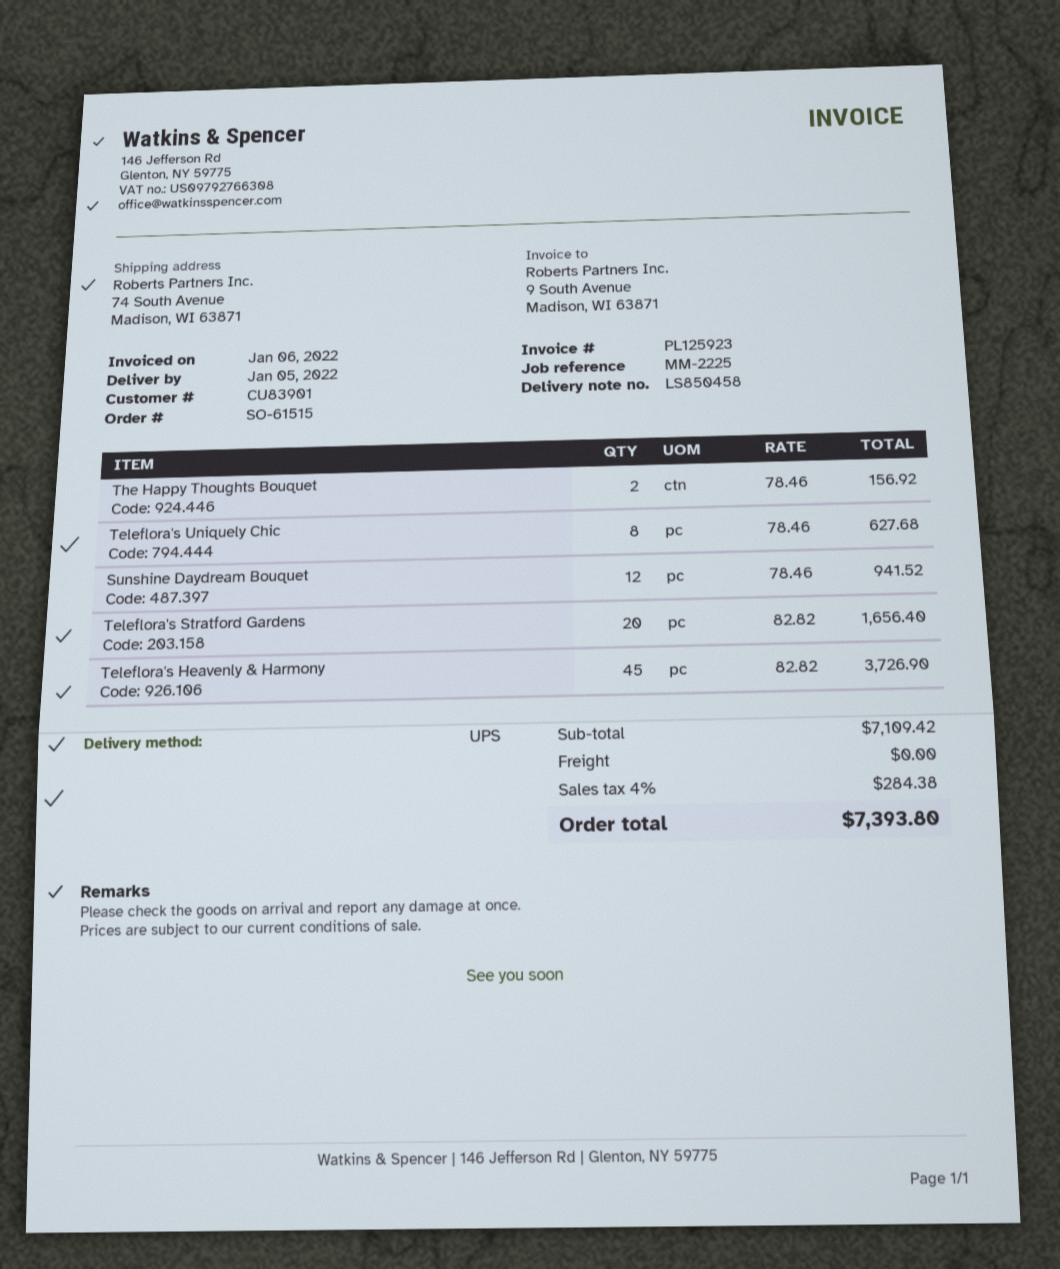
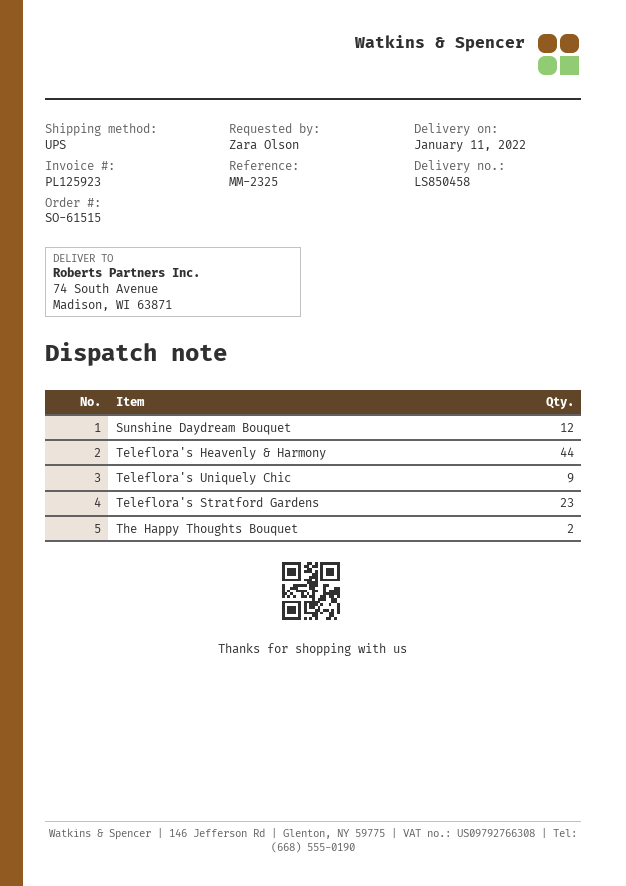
delivery date: 2022-01-05 -> 2022-01-11
reference: MM-2225 -> MM-2325
Teleflora's Uniquely Chic: 8 -> 9
Teleflora's Stratford Gardens: 20 -> 23
Teleflora's Heavenly & Harmony: 45 -> 44

